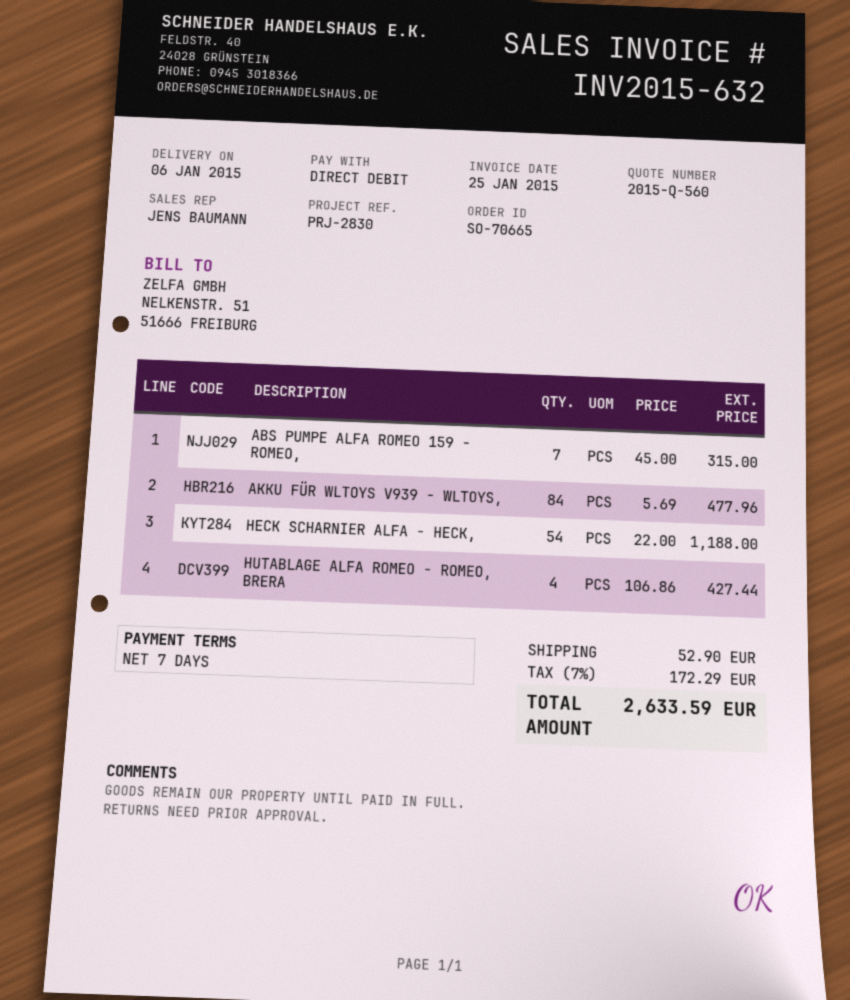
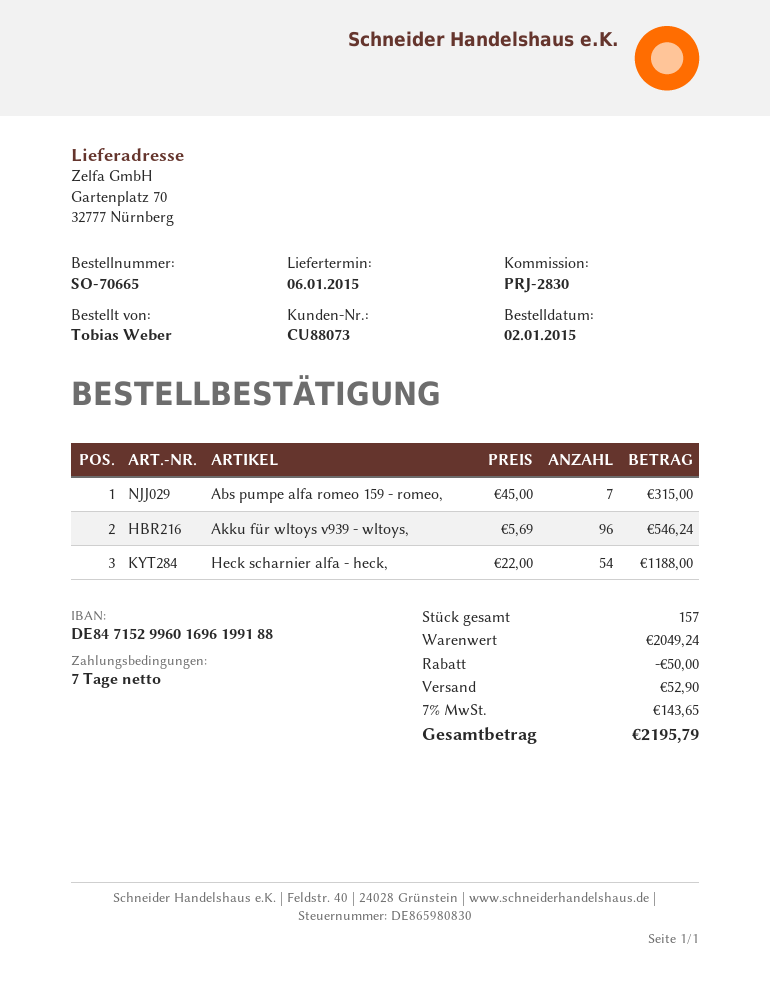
AKKU FÜR WLTOYS V939 - WLTOYS,: 84 x 5.69 = 477.96 -> 96 x 5.69 = 546.24
HUTABLAGE ALFA ROMEO - ROMEO, BRERA: 4 x 106.86 = 427.44 -> none
discount: none -> 50.00
tax: 7% = 172.29 -> 7% = 143.65
total: 2633.59 -> 2195.79

